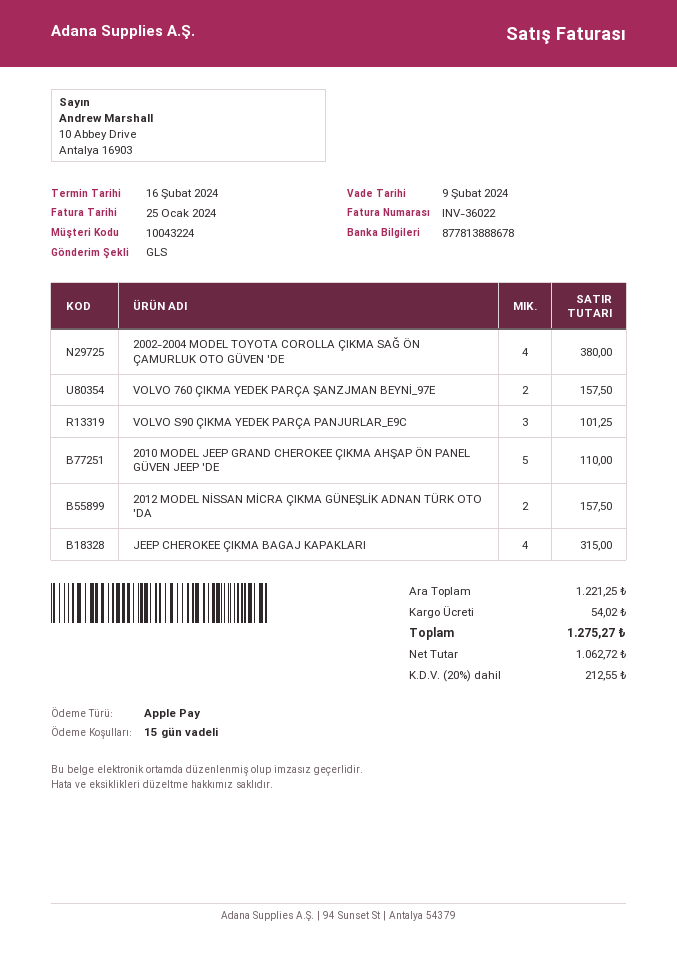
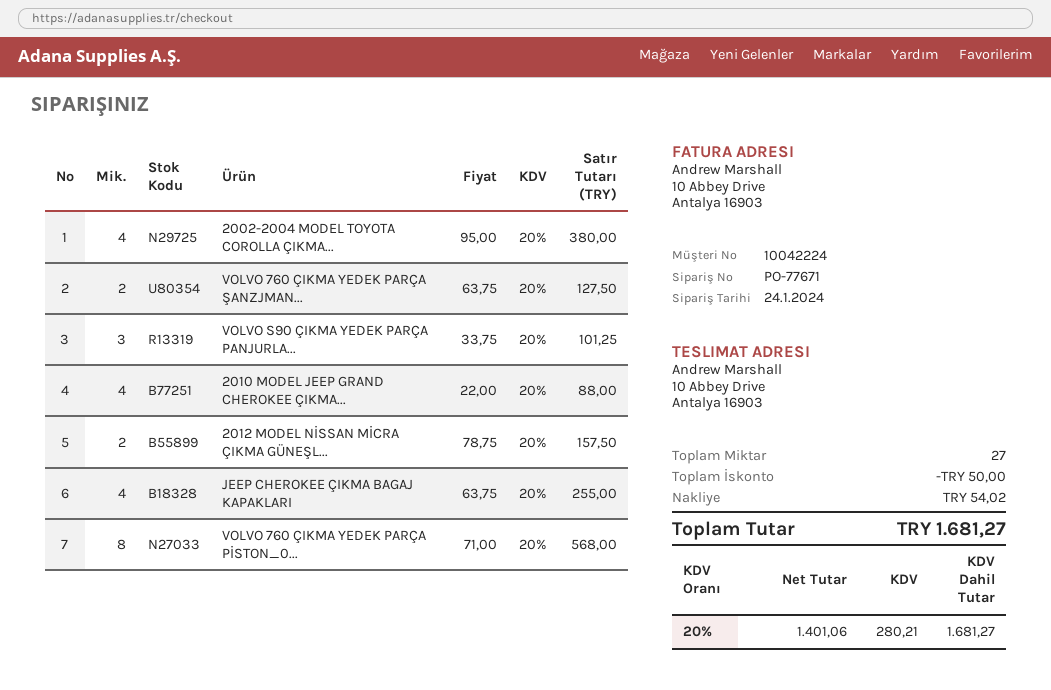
customer number: 10043224 -> 10042224
VOLVO 760 ÇIKMA YEDEK PARÇA ŞANZJMAN BEYNİ_97E: 2 for 157.50 -> 2 for 127.50
2010 MODEL JEEP GRAND CHEROKEE ÇIKMA AHŞAP ÖN PANEL GÜVEN JEEP 'DE: 5 for 110.00 -> 4 for 88.00
JEEP CHEROKEE ÇIKMA BAGAJ KAPAKLARI: 4 for 315.00 -> 4 for 255.00
VOLVO 760 ÇIKMA YEDEK PARÇA PİSTON_0...: none -> 8 for 568.00
discount: none -> 50.00
net: 1062.72 -> 1401.06
tax: 20% = 212.55 -> 20% = 280.21
total: 1275.27 -> 1681.27

